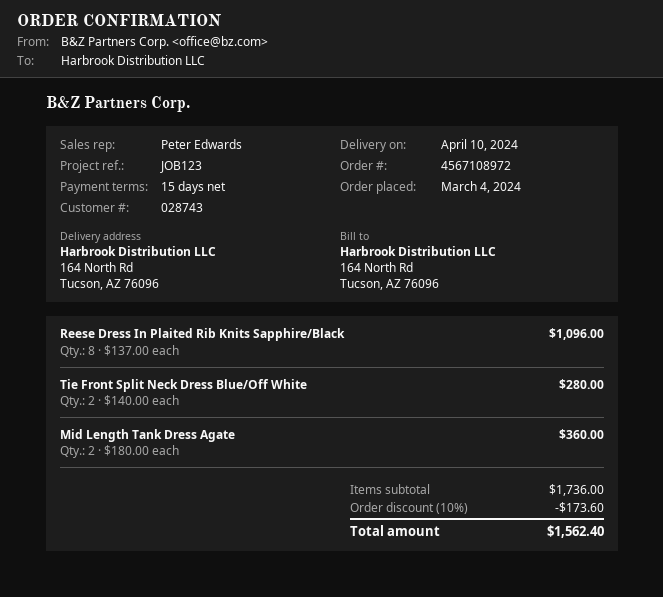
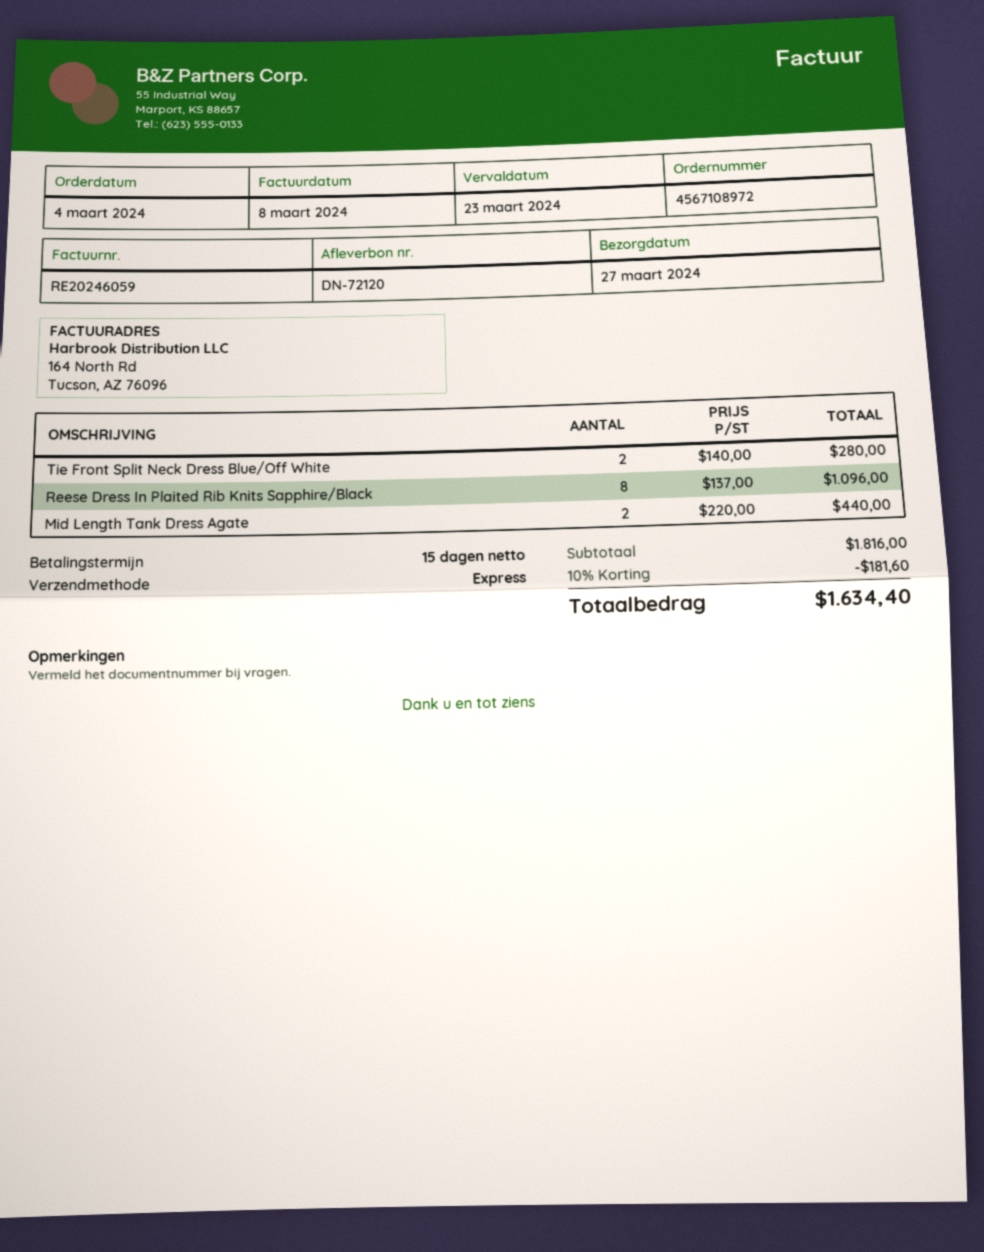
delivery date: 2024-04-10 -> 2024-03-27
Mid Length Tank Dress Agate: 2 x 180.00 = 360.00 -> 2 x 220.00 = 440.00
subtotal: 1736.00 -> 1816.00
discount: 10% = 173.60 -> 10% = 181.60
total: 1562.40 -> 1634.40

